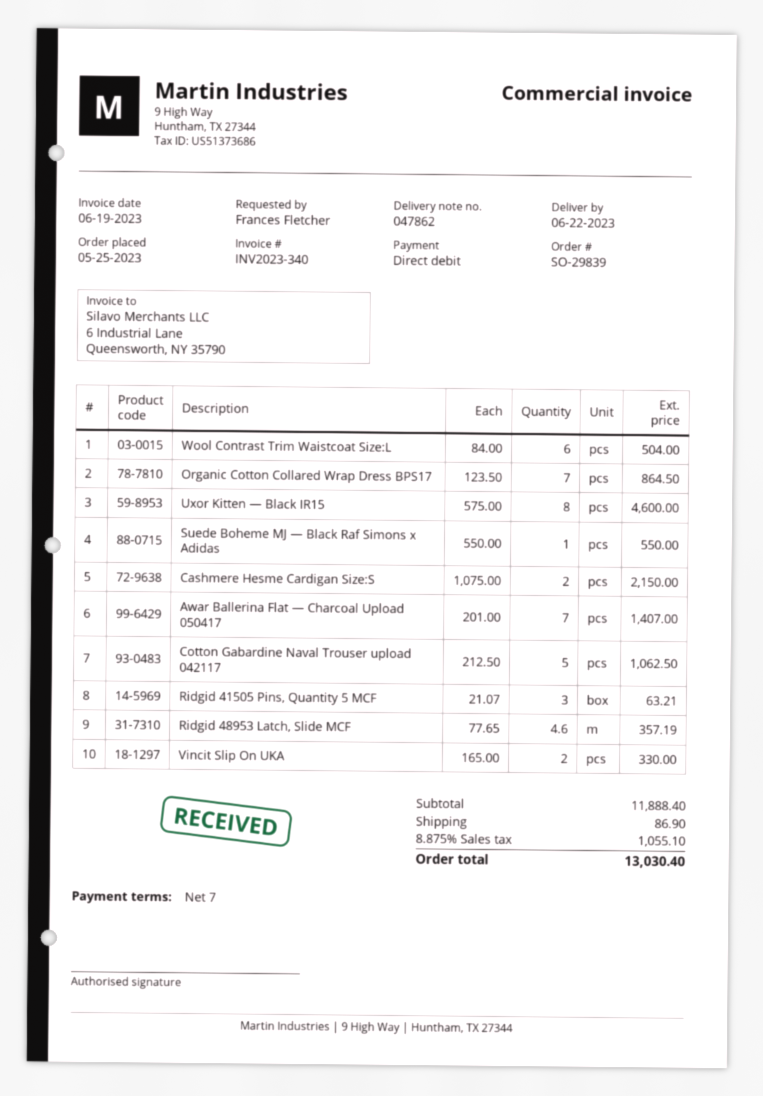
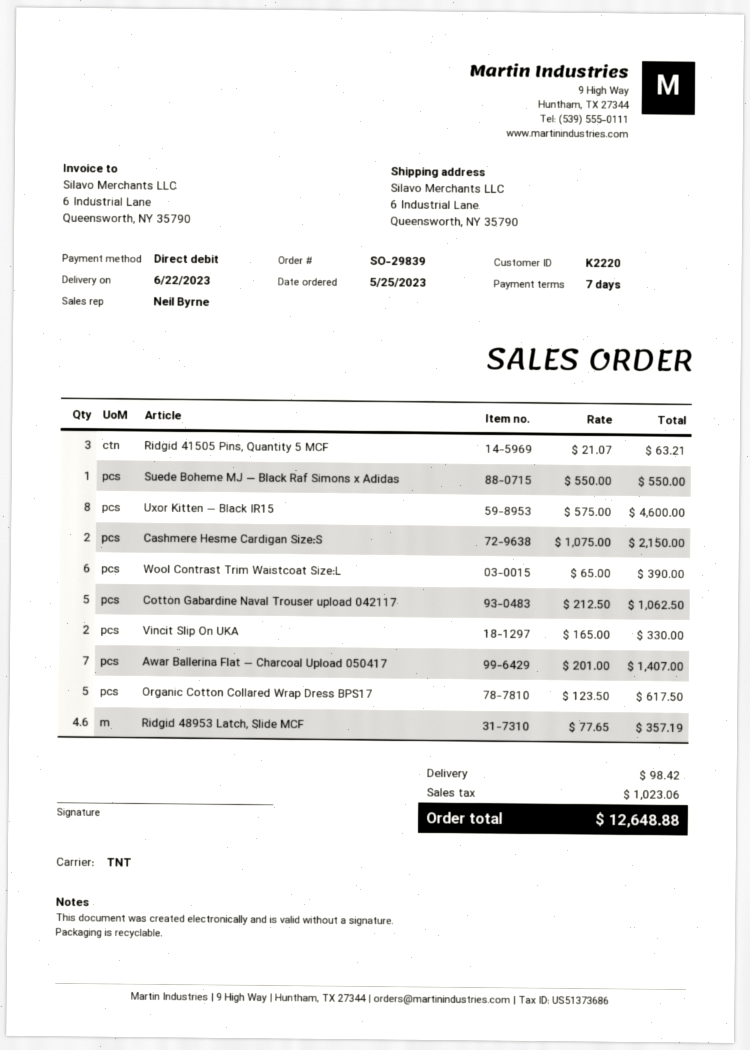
Wool Contrast Trim Waistcoat Size:L: 6 x 84.00 = 504.00 -> 6 x 65.00 = 390.00
Organic Cotton Collared Wrap Dress BPS17: 7 x 123.50 = 864.50 -> 5 x 123.50 = 617.50
shipping: 86.90 -> 98.42
tax: 1055.10 -> 1023.06
total: 13030.40 -> 12648.88

